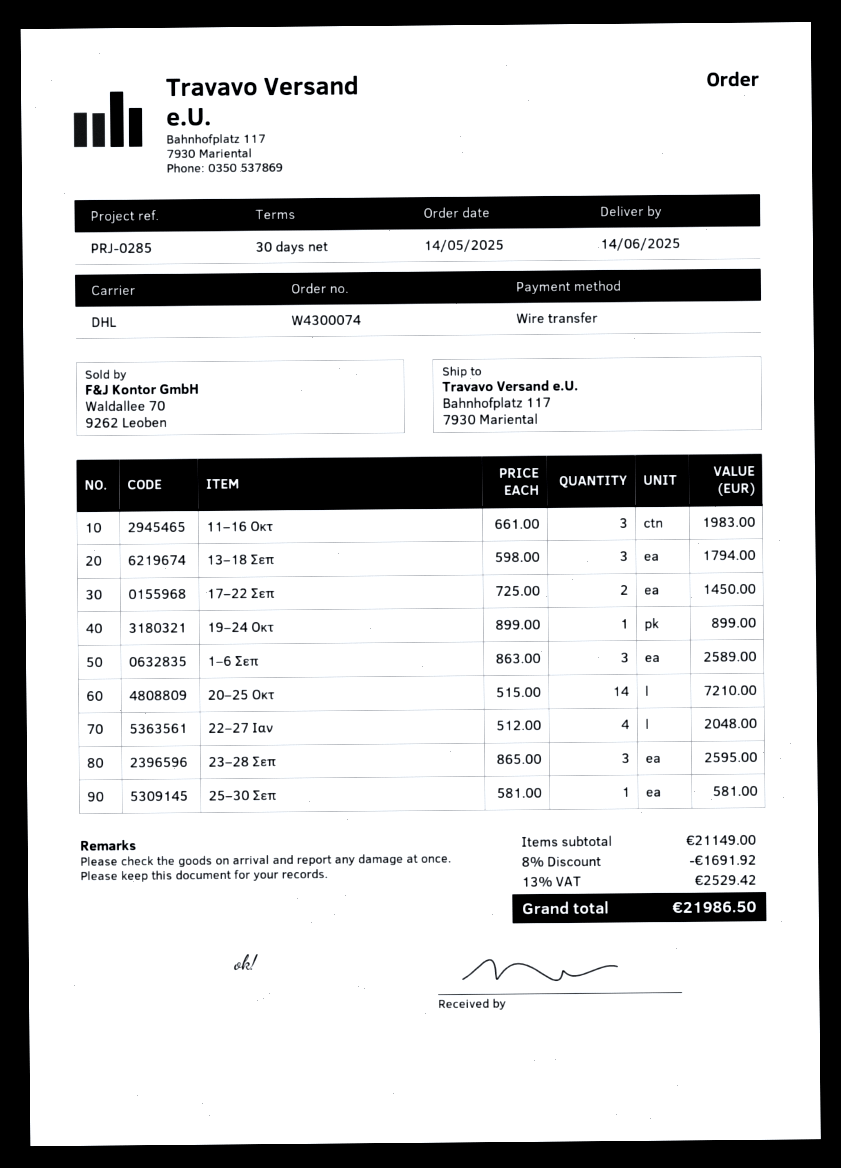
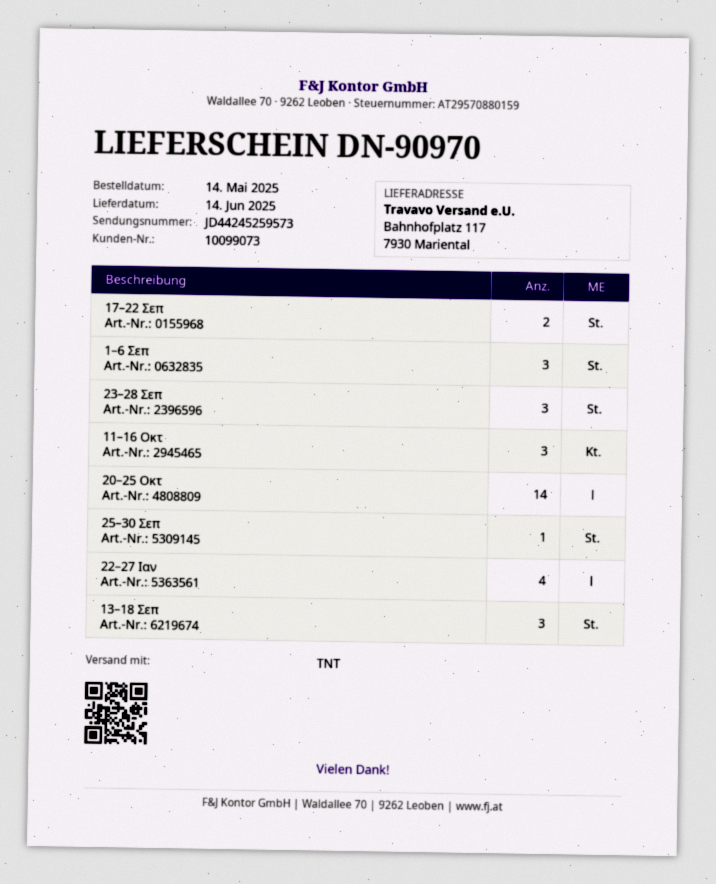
shipping method: DHL -> TNT
19–24 Οκτ: 1 -> none

